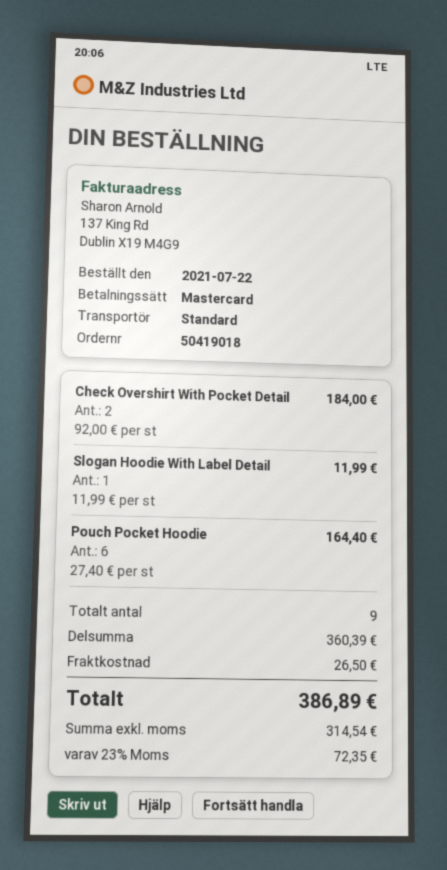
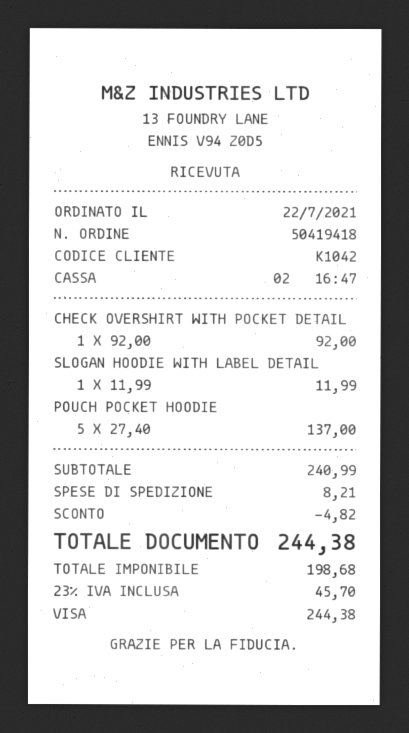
order number: 50419018 -> 50419418
payment method: Mastercard -> Visa
Check Overshirt With Pocket Detail: 2 x 92.00 = 184.00 -> 1 x 92.00 = 92.00
Pouch Pocket Hoodie: 6 x 27.40 = 164.40 -> 5 x 27.40 = 137.00
subtotal: 360.39 -> 240.99
discount: none -> 4.82
shipping: 26.50 -> 8.21
net: 314.54 -> 198.68
tax: 23% = 72.35 -> 23% = 45.70
total: 386.89 -> 244.38

